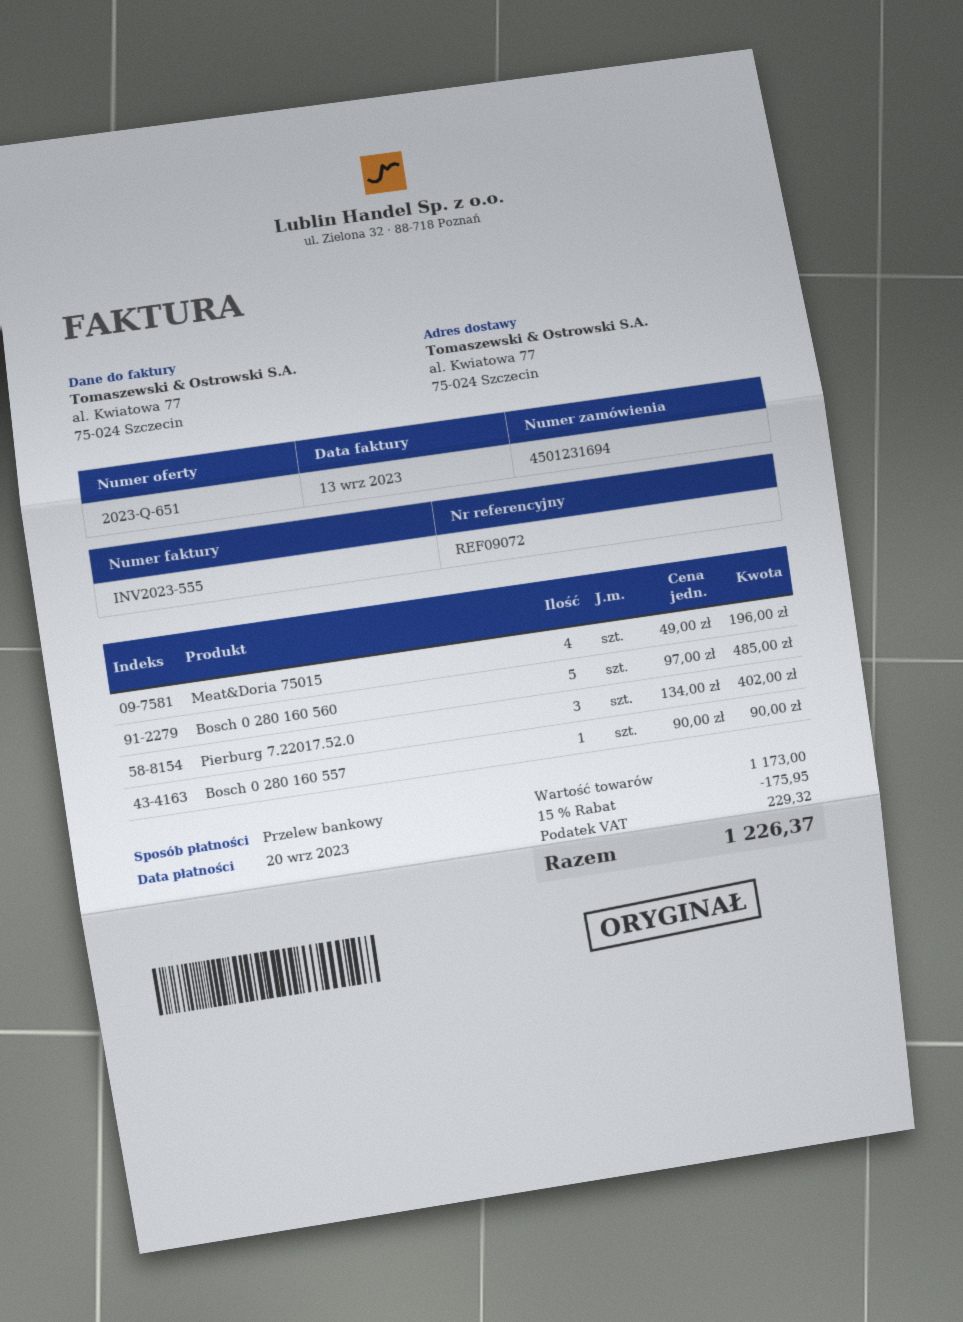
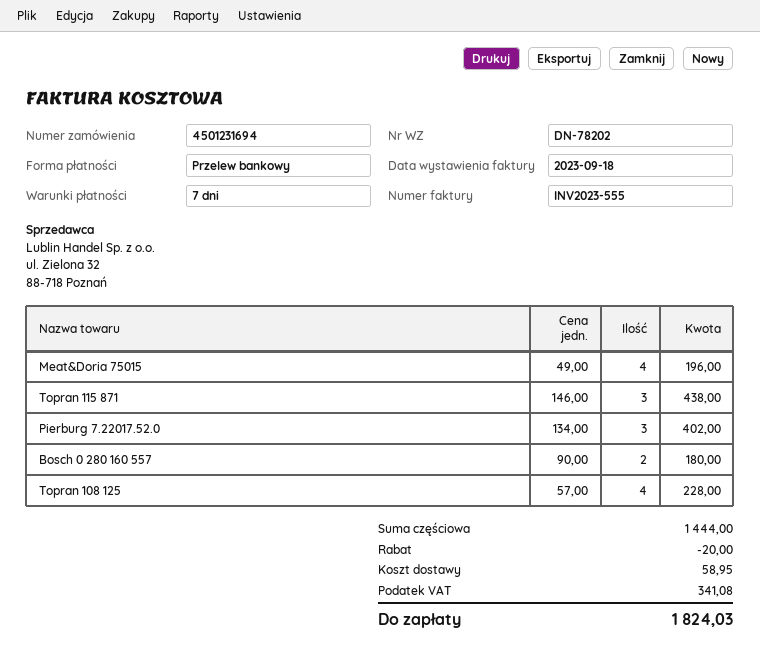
invoice date: 2023-09-13 -> 2023-09-18
Bosch 0 280 160 560: 5 x 97.00 = 485.00 -> none
Bosch 0 280 160 557: 1 x 90.00 = 90.00 -> 2 x 90.00 = 180.00
Topran 115 871: none -> 3 x 146.00 = 438.00
Topran 108 125: none -> 4 x 57.00 = 228.00
subtotal: 1173.00 -> 1444.00
discount: 175.95 -> 20.00
shipping: none -> 58.95
tax: 229.32 -> 341.08
total: 1226.37 -> 1824.03

